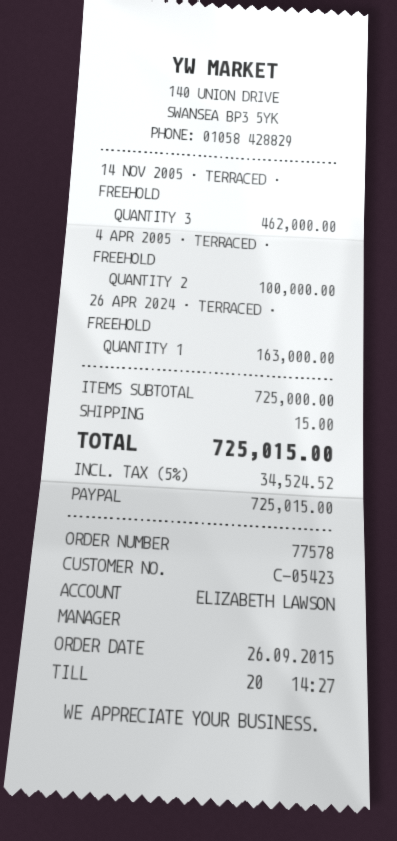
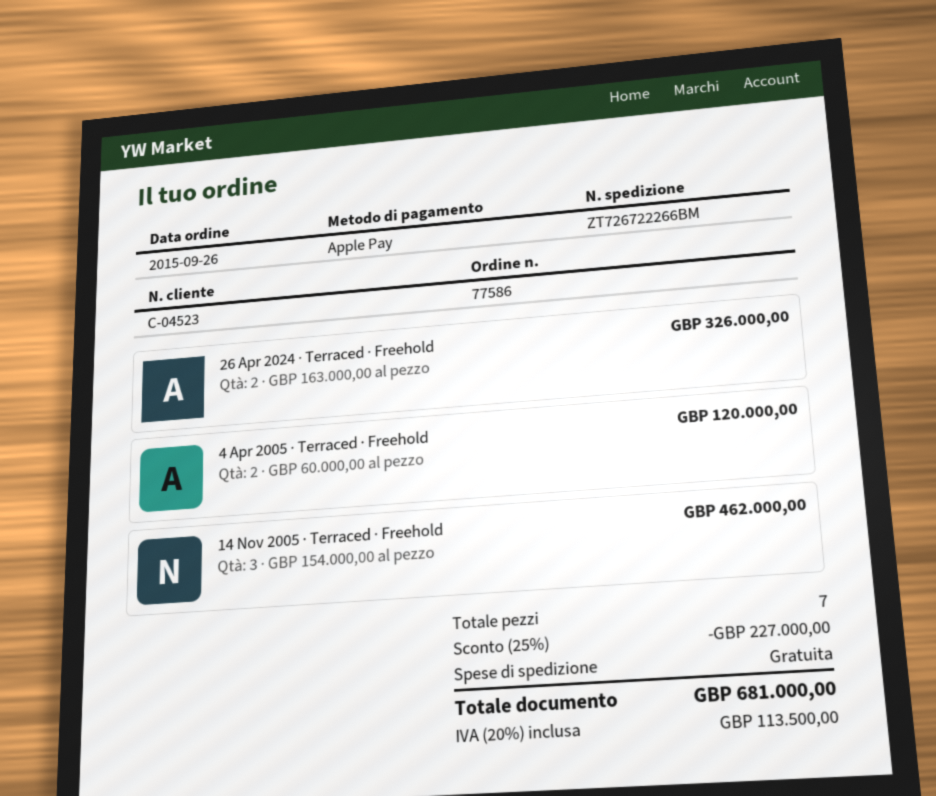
order number: 77578 -> 77586
customer number: C-05423 -> C-04523
payment method: PayPal -> Apple Pay
4 APR 2005 · TERRACED · FREEHOLD: 2 for 100000.00 -> 2 for 120000.00
26 APR 2024 · TERRACED · FREEHOLD: 1 for 163000.00 -> 2 for 326000.00
discount: none -> 25% = 227000.00
shipping: 15.00 -> 0.00
tax: 5% = 34524.52 -> 20% = 113500.00
total: 725015.00 -> 681000.00

